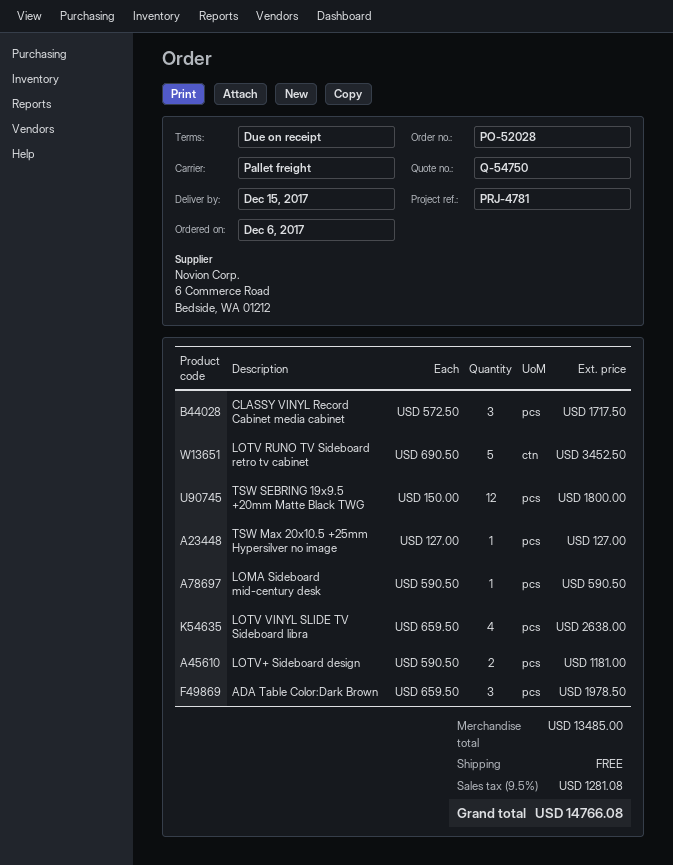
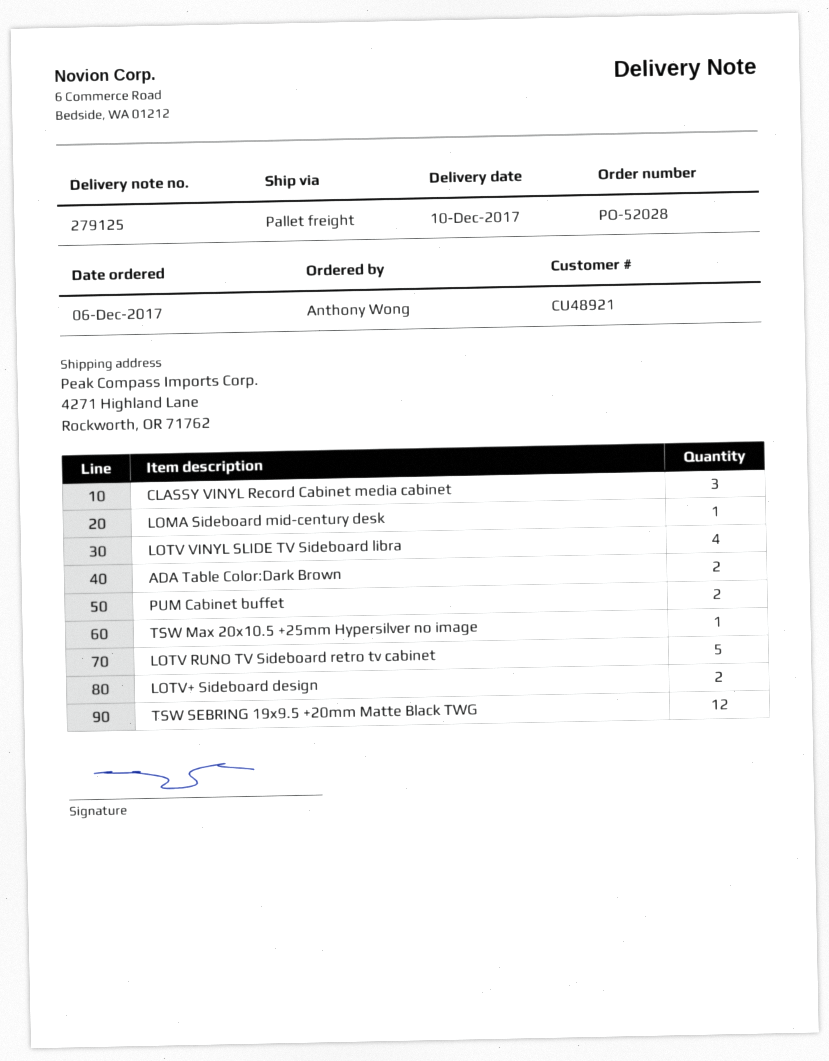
delivery date: 2017-12-15 -> 2017-12-10
ADA Table Color:Dark Brown: 3 -> 2
PUM Cabinet buffet: none -> 2

